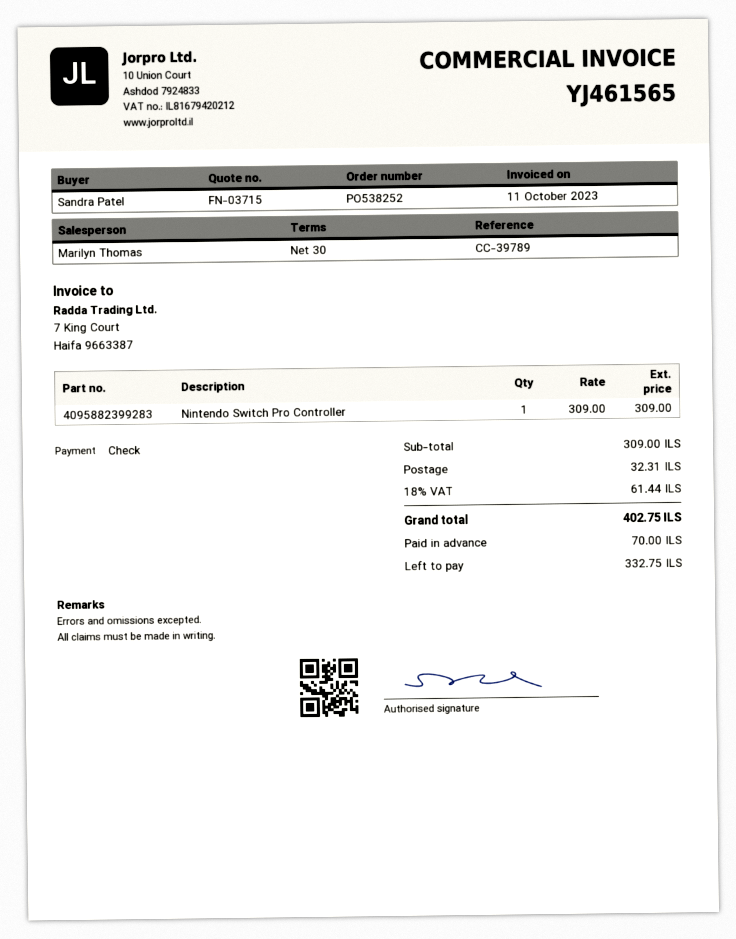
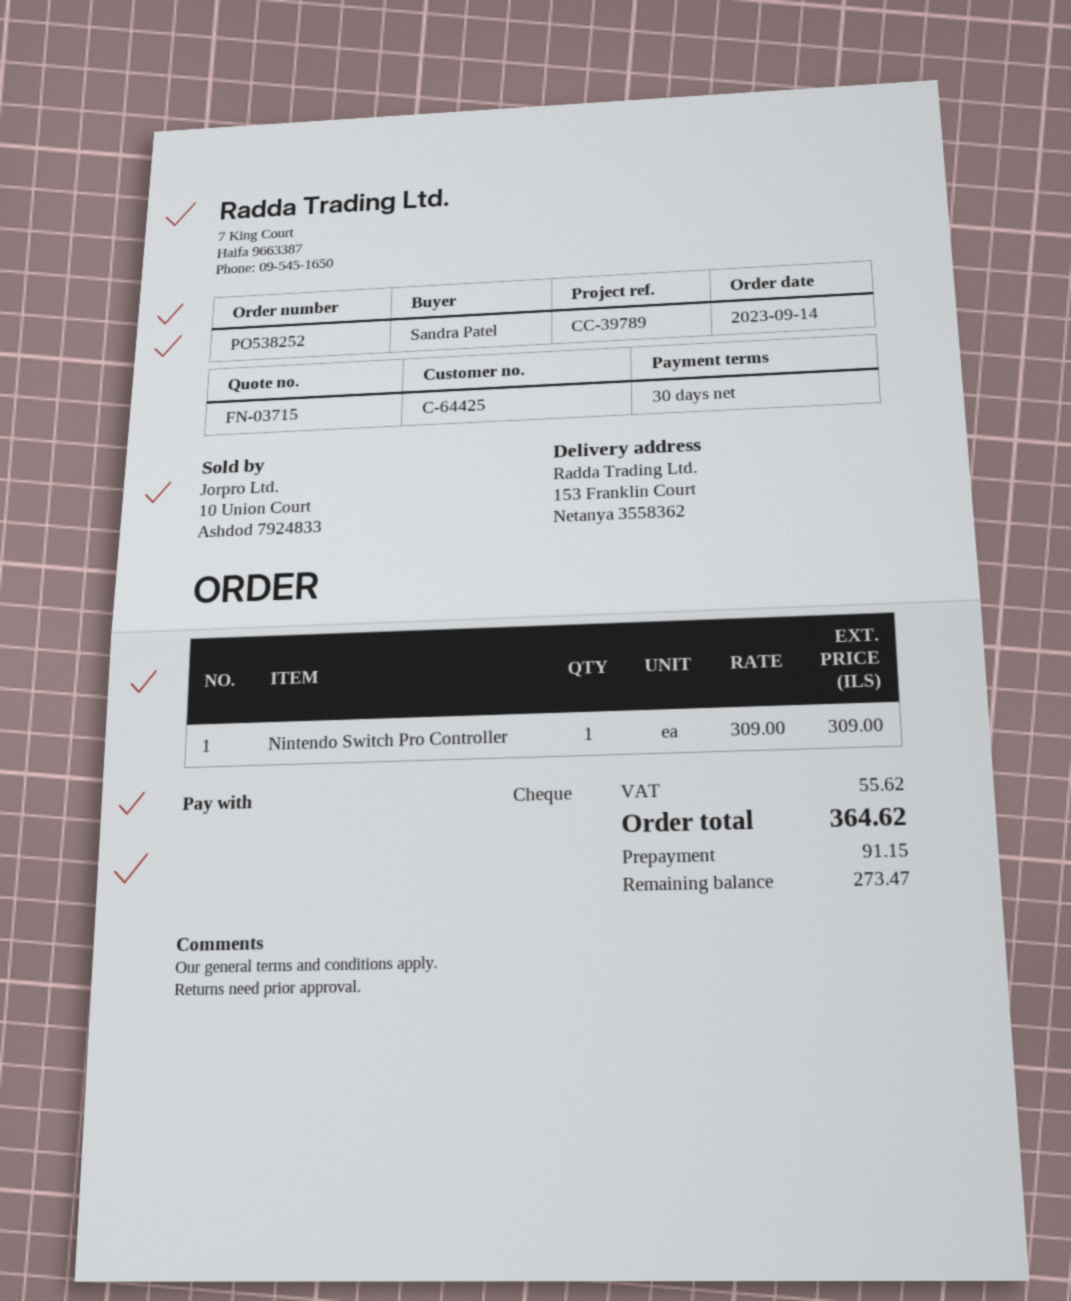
shipping: 32.31 -> none
tax: 61.44 -> 55.62
total: 402.75 -> 364.62
deposit: 70.00 -> 91.15
balance: 332.75 -> 273.47

